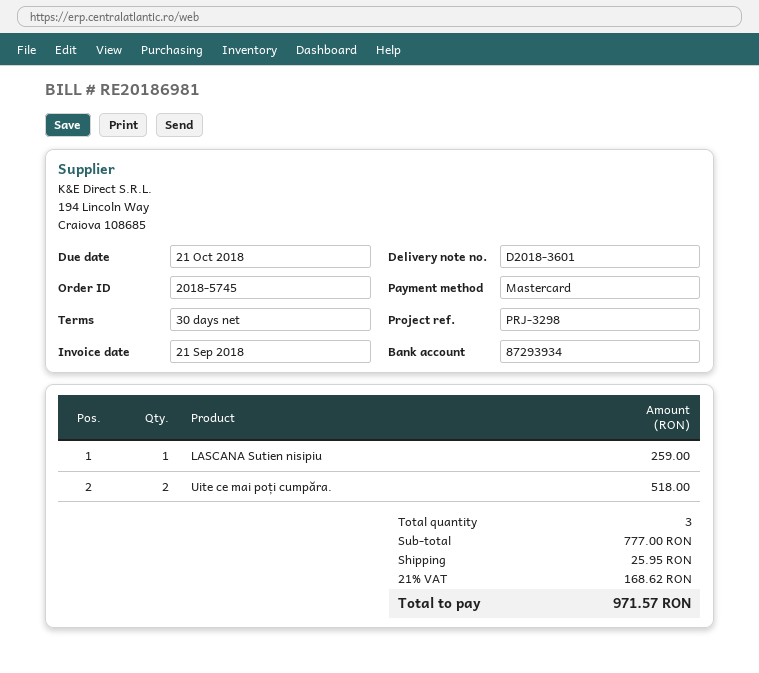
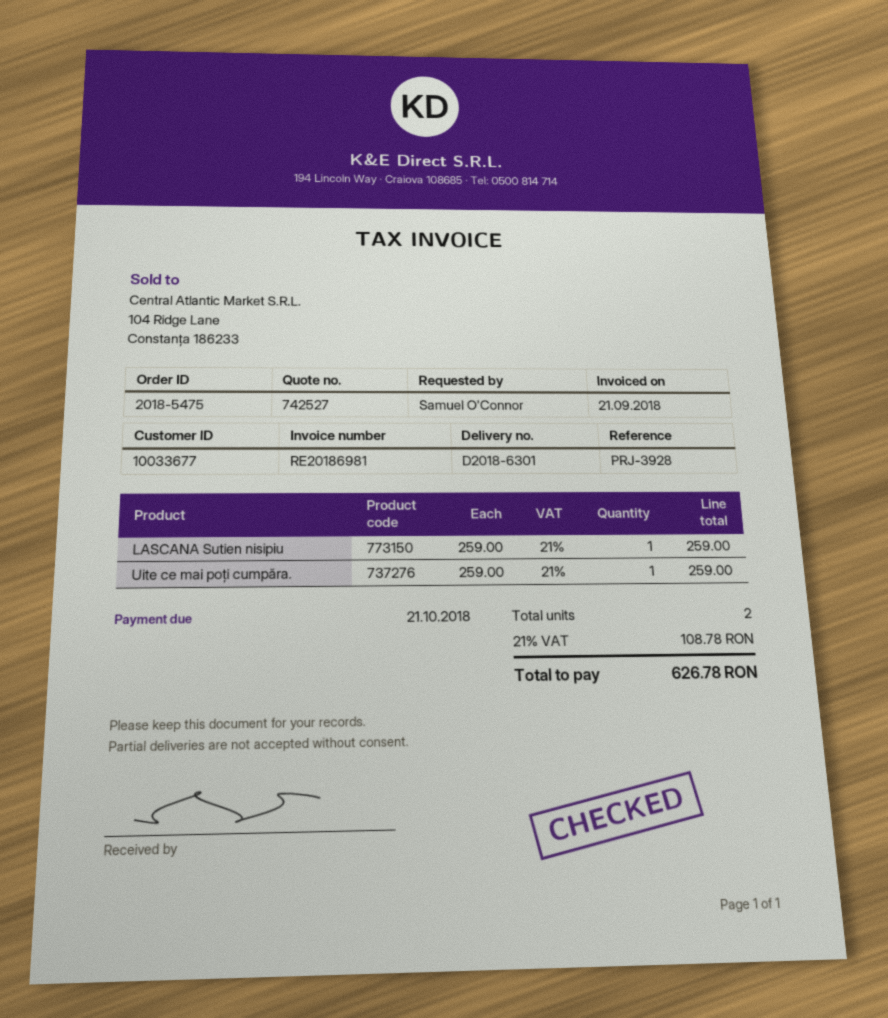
order number: 2018-5745 -> 2018-5475
delivery note number: D2018-3601 -> D2018-6301
reference: PRJ-3298 -> PRJ-3928
Uite ce mai poți cumpăra.: 2 for 518.00 -> 1 for 259.00
total quantity: 3 -> 2
shipping: 25.95 -> none
tax: 21% = 168.62 -> 21% = 108.78
total: 971.57 -> 626.78

